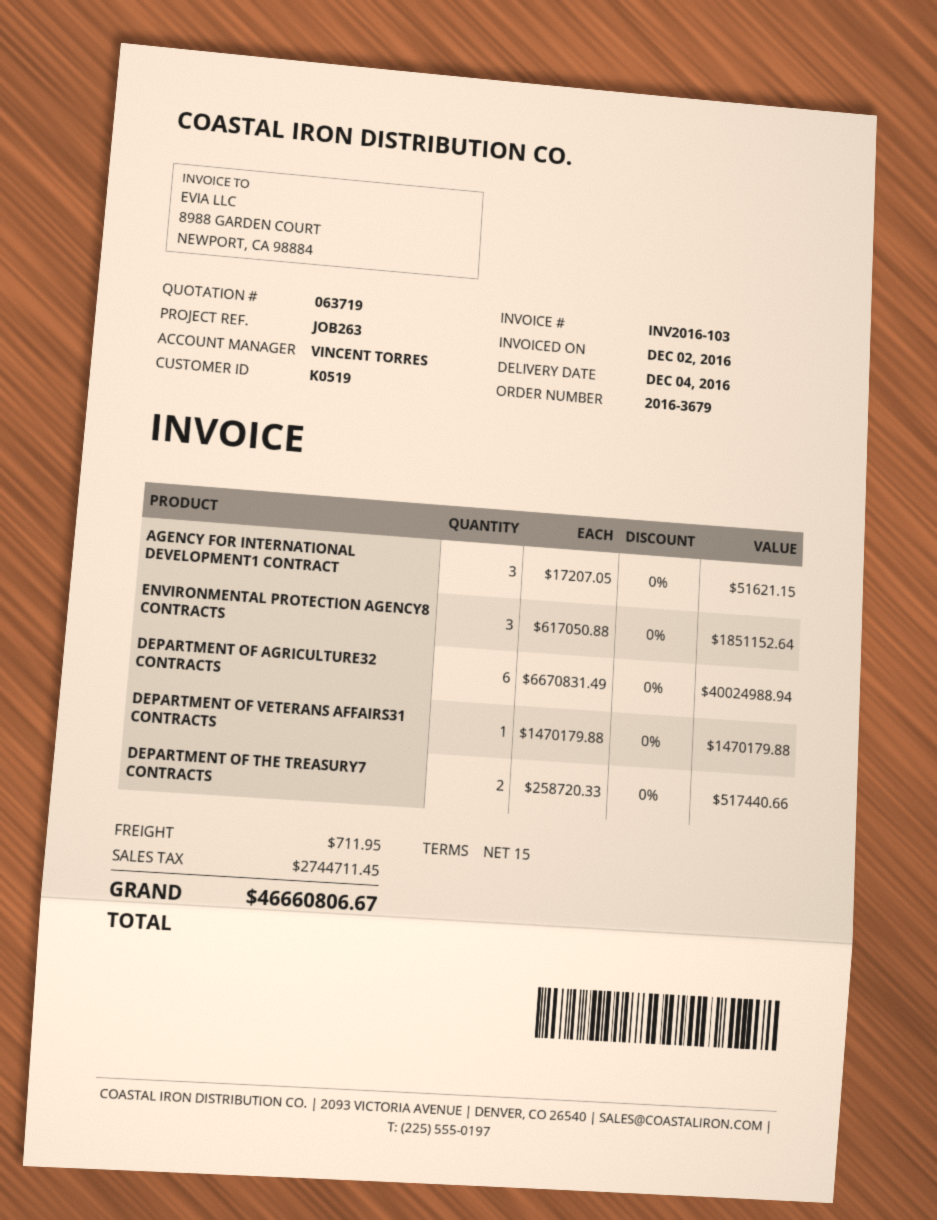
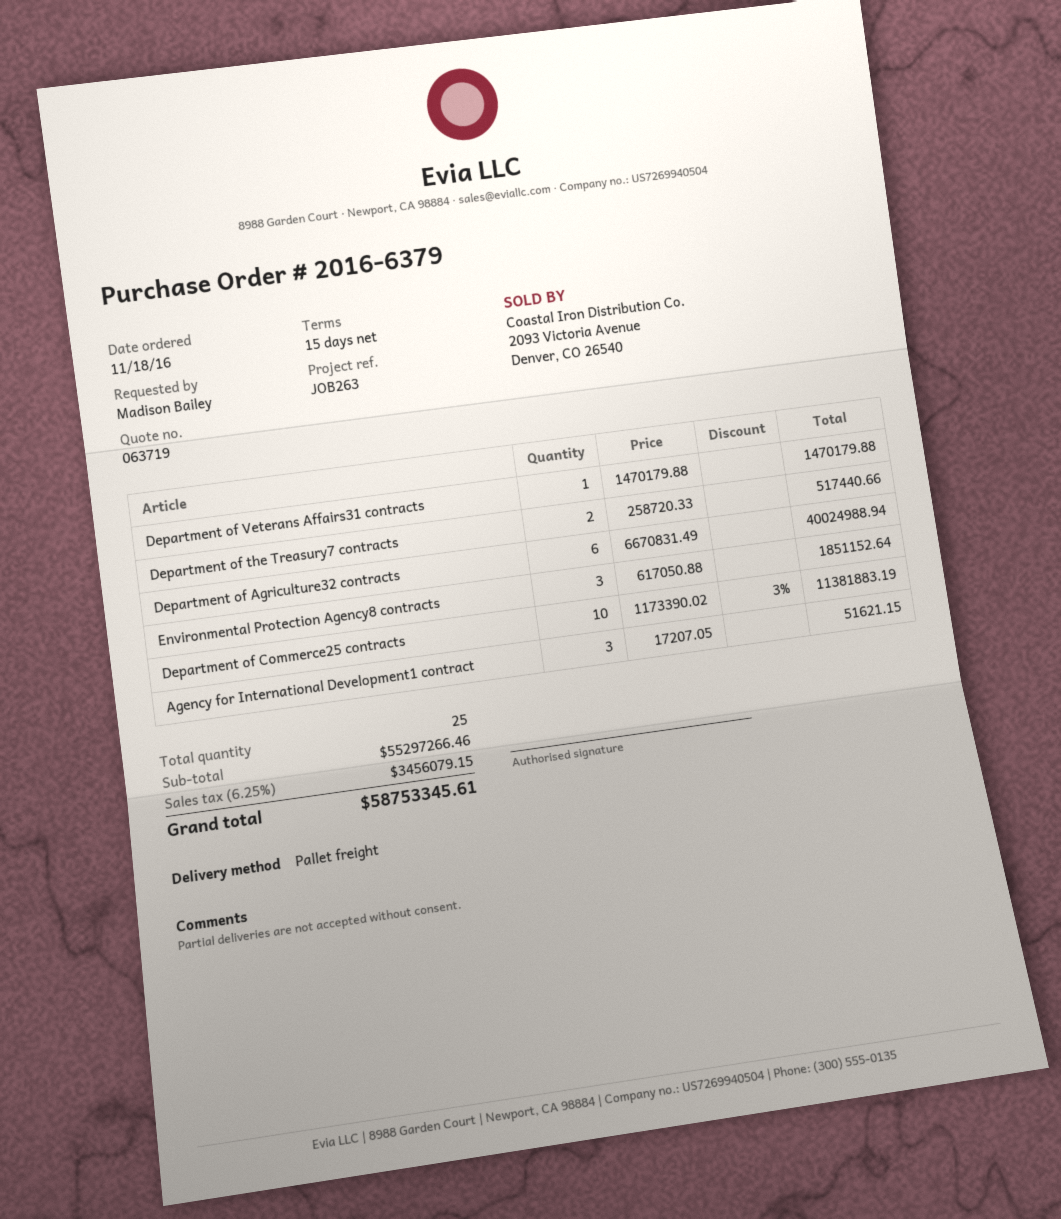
order number: 2016-3679 -> 2016-6379
Department of Commerce25 contracts: none -> 10 x 1173390.02 - 3% = 11381883.19
shipping: 711.95 -> none
tax: 2744711.45 -> 3456079.15
total: 46660806.67 -> 58753345.61

